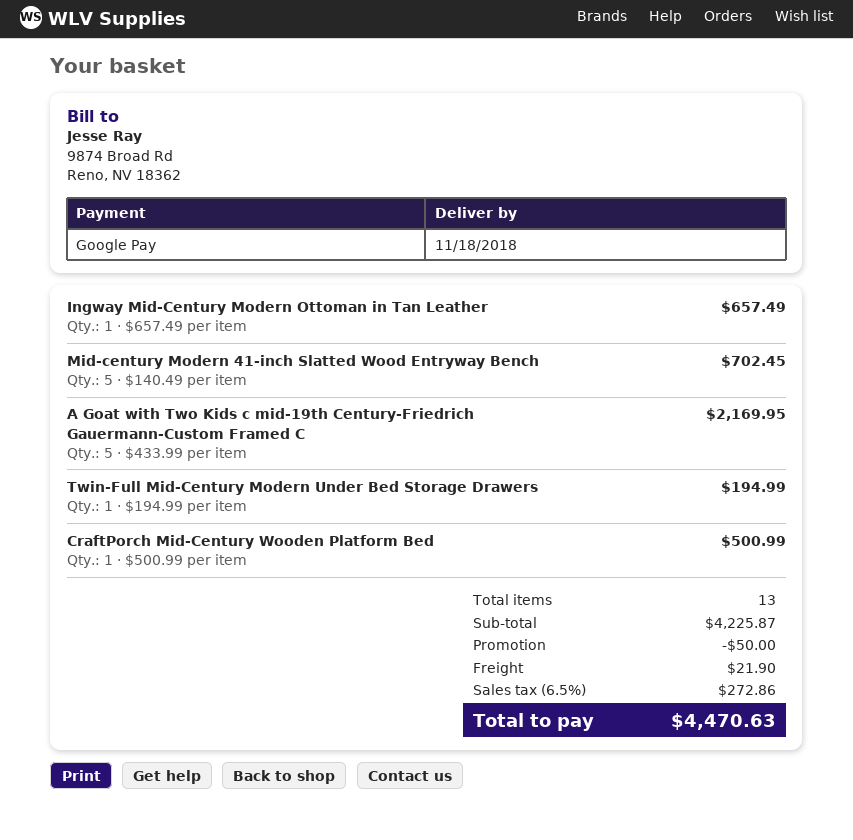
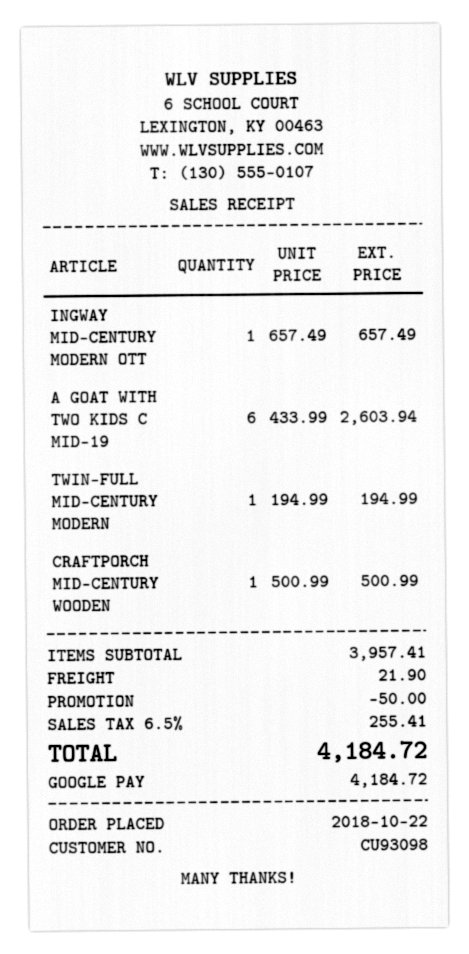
Mid-century Modern 41-inch Slatted Wood Entryway Bench: 5 x 140.49 = 702.45 -> none
A Goat with Two Kids c mid-19th Century-Friedrich Gauermann-Custom Framed C: 5 x 433.99 = 2169.95 -> 6 x 433.99 = 2603.94
subtotal: 4225.87 -> 3957.41
tax: 6.5% = 272.86 -> 6.5% = 255.41
total: 4470.63 -> 4184.72

